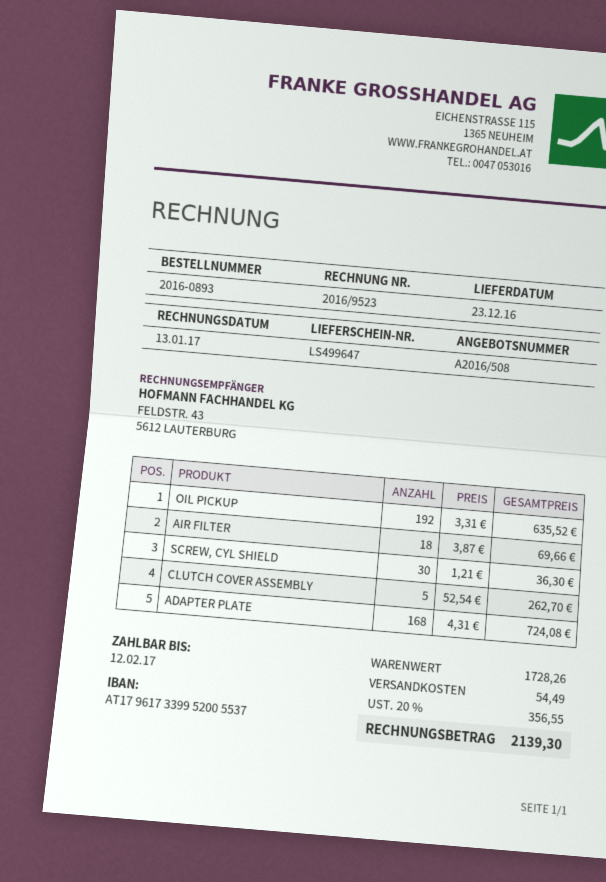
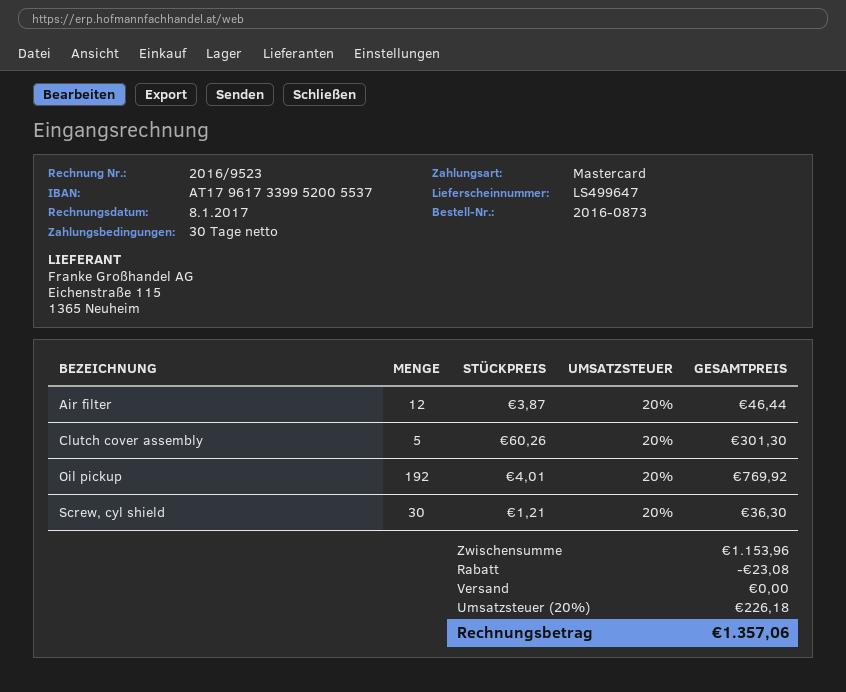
order number: 2016-0893 -> 2016-0873
invoice date: 2017-01-13 -> 2017-01-08
OIL PICKUP: 192 x 3.31 = 635.52 -> 192 x 4.01 = 769.92
AIR FILTER: 18 x 3.87 = 69.66 -> 12 x 3.87 = 46.44
CLUTCH COVER ASSEMBLY: 5 x 52.54 = 262.70 -> 5 x 60.26 = 301.30
ADAPTER PLATE: 168 x 4.31 = 724.08 -> none
subtotal: 1728.26 -> 1153.96
discount: none -> 23.08
shipping: 54.49 -> 0.00
tax: 20% = 356.55 -> 20% = 226.18
total: 2139.30 -> 1357.06

